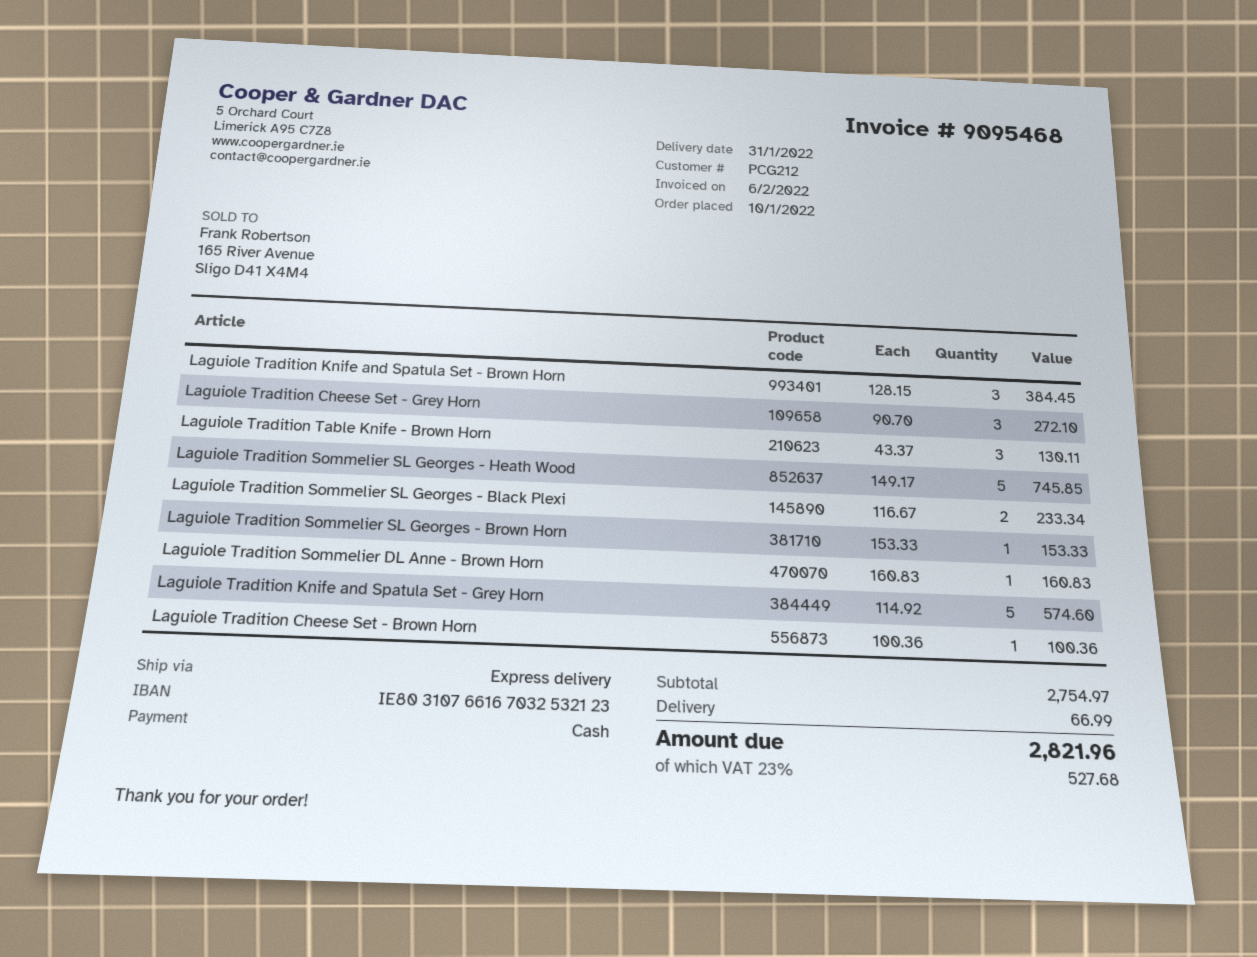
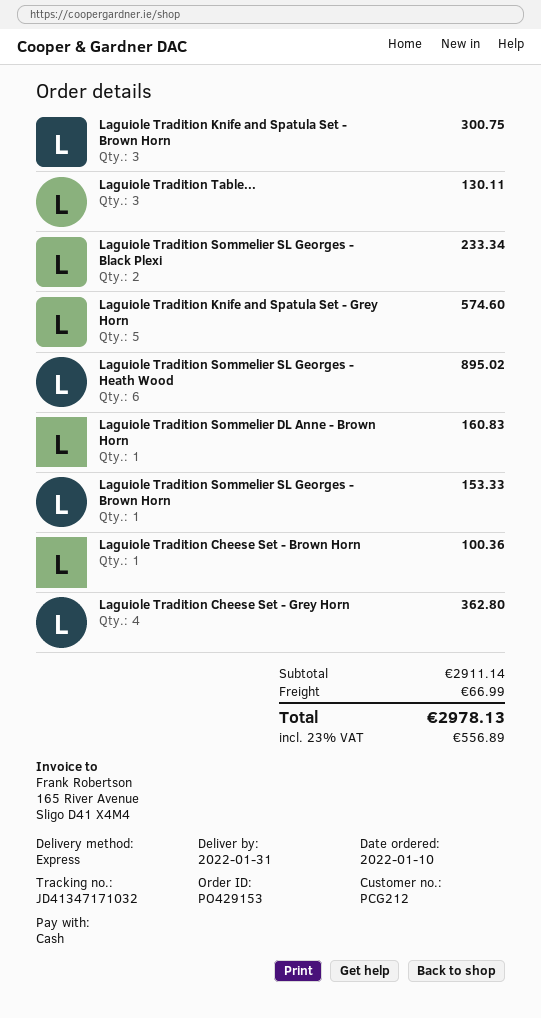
Laguiole Tradition Knife and Spatula Set - Brown Horn: 3 for 384.45 -> 3 for 300.75
Laguiole Tradition Cheese Set - Grey Horn: 3 for 272.10 -> 4 for 362.80
Laguiole Tradition Sommelier SL Georges - Heath Wood: 5 for 745.85 -> 6 for 895.02
subtotal: 2754.97 -> 2911.14
tax: 23% = 527.68 -> 23% = 556.89
total: 2821.96 -> 2978.13

